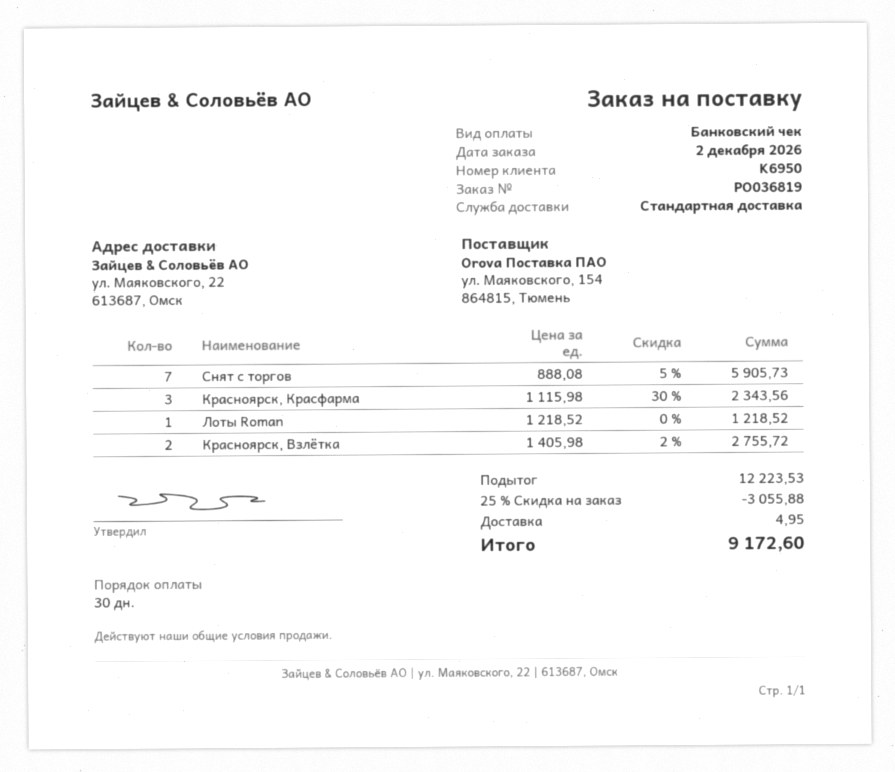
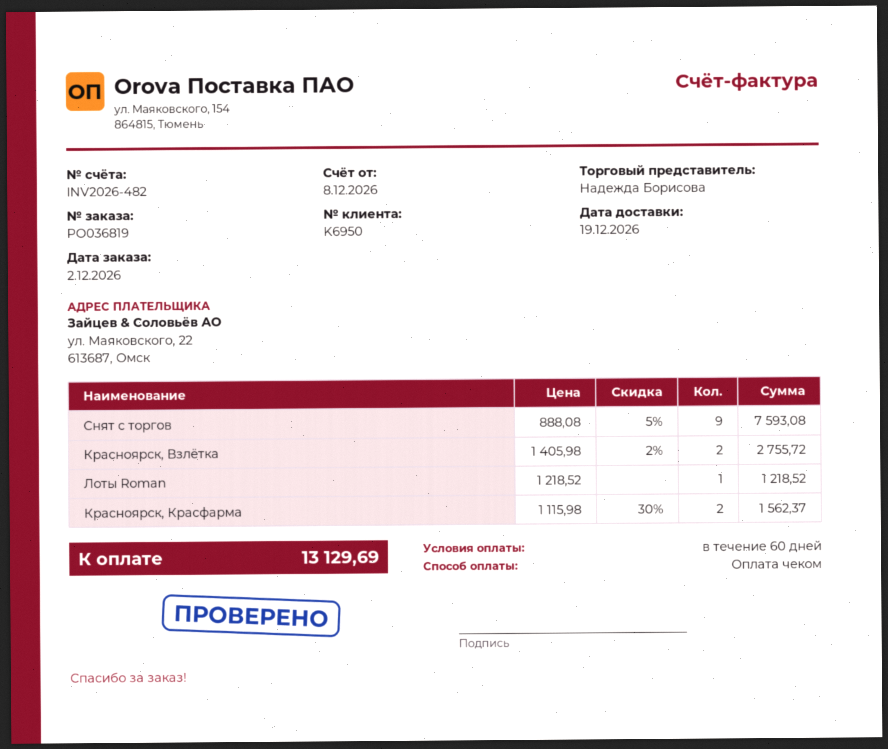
payment terms: 30 days -> 60 days
Снят с торгов: 7 x 888.08 - 5% = 5905.73 -> 9 x 888.08 - 5% = 7593.08
Красноярск, Красфарма: 3 x 1115.98 - 30% = 2343.56 -> 2 x 1115.98 - 30% = 1562.37
discount: 25% = 3055.88 -> none
shipping: 4.95 -> none
total: 9172.60 -> 13129.69

